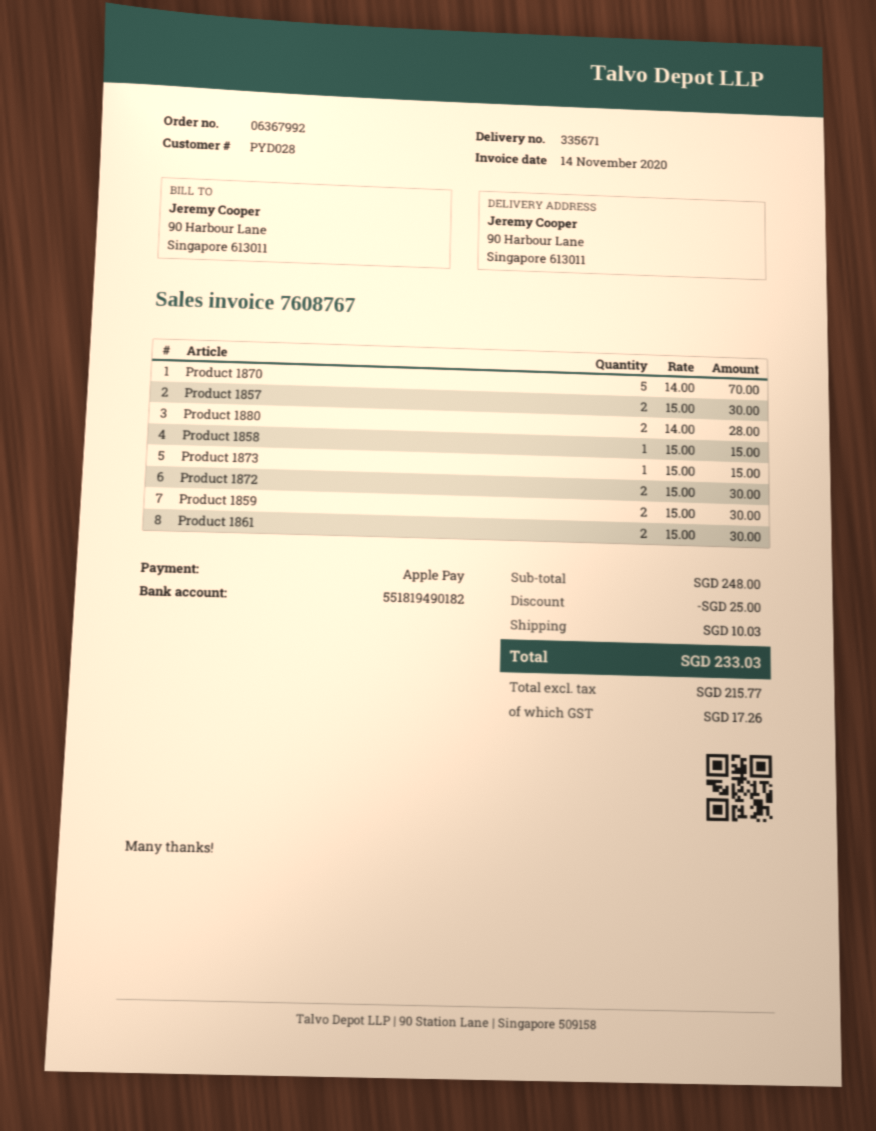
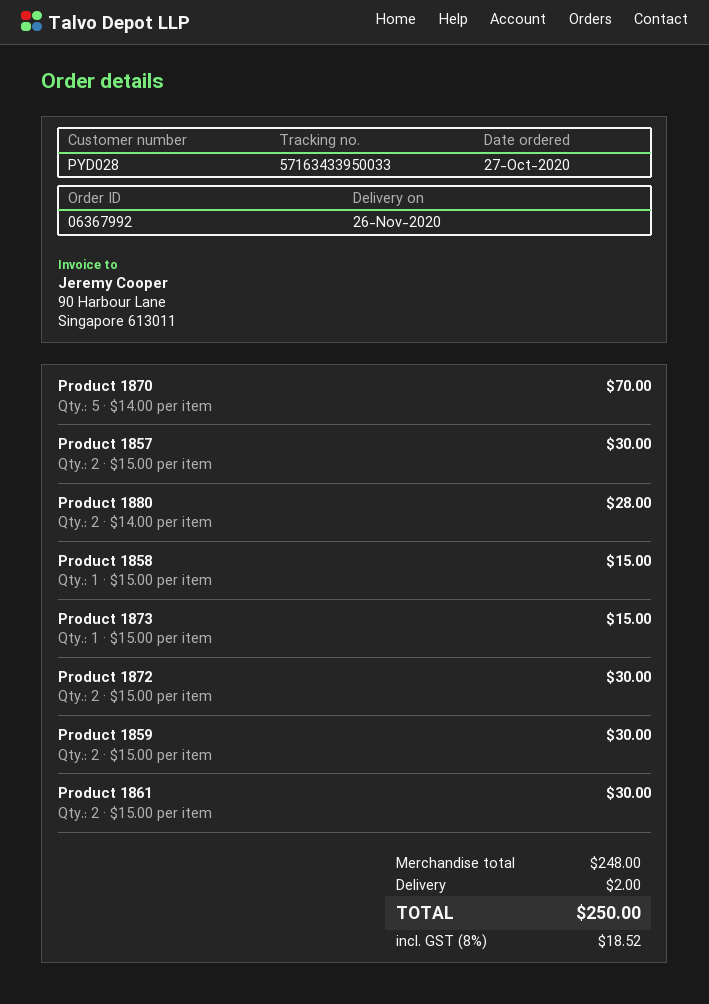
discount: 25.00 -> none
shipping: 10.03 -> 2.00
tax: 17.26 -> 18.52
total: 233.03 -> 250.00

